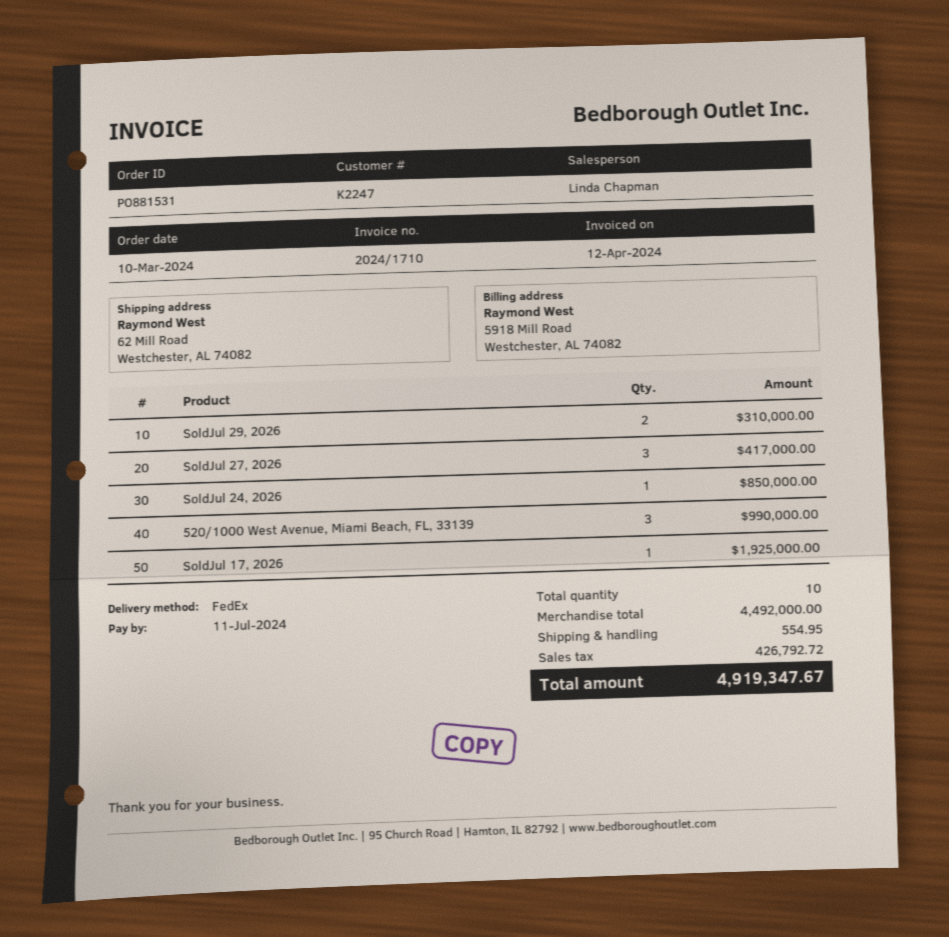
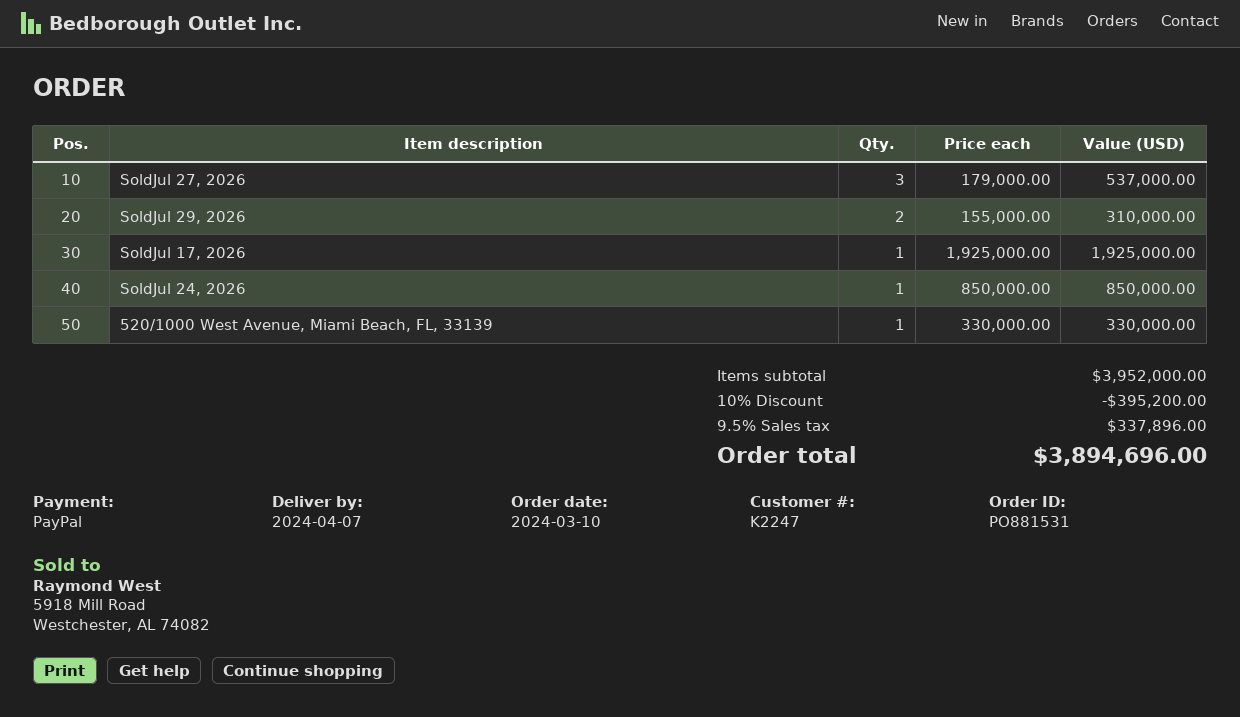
SoldJul 27, 2026: 3 for 417000.00 -> 3 for 537000.00
520/1000 West Avenue, Miami Beach, FL, 33139: 3 for 990000.00 -> 1 for 330000.00
subtotal: 4492000.00 -> 3952000.00
discount: none -> 10% = 395200.00
shipping: 554.95 -> none
tax: 426792.72 -> 337896.00
total: 4919347.67 -> 3894696.00

